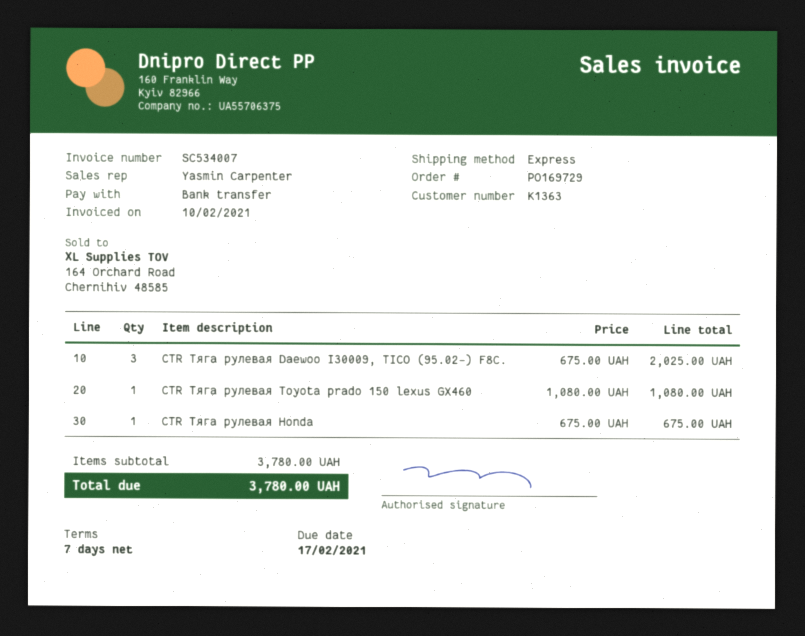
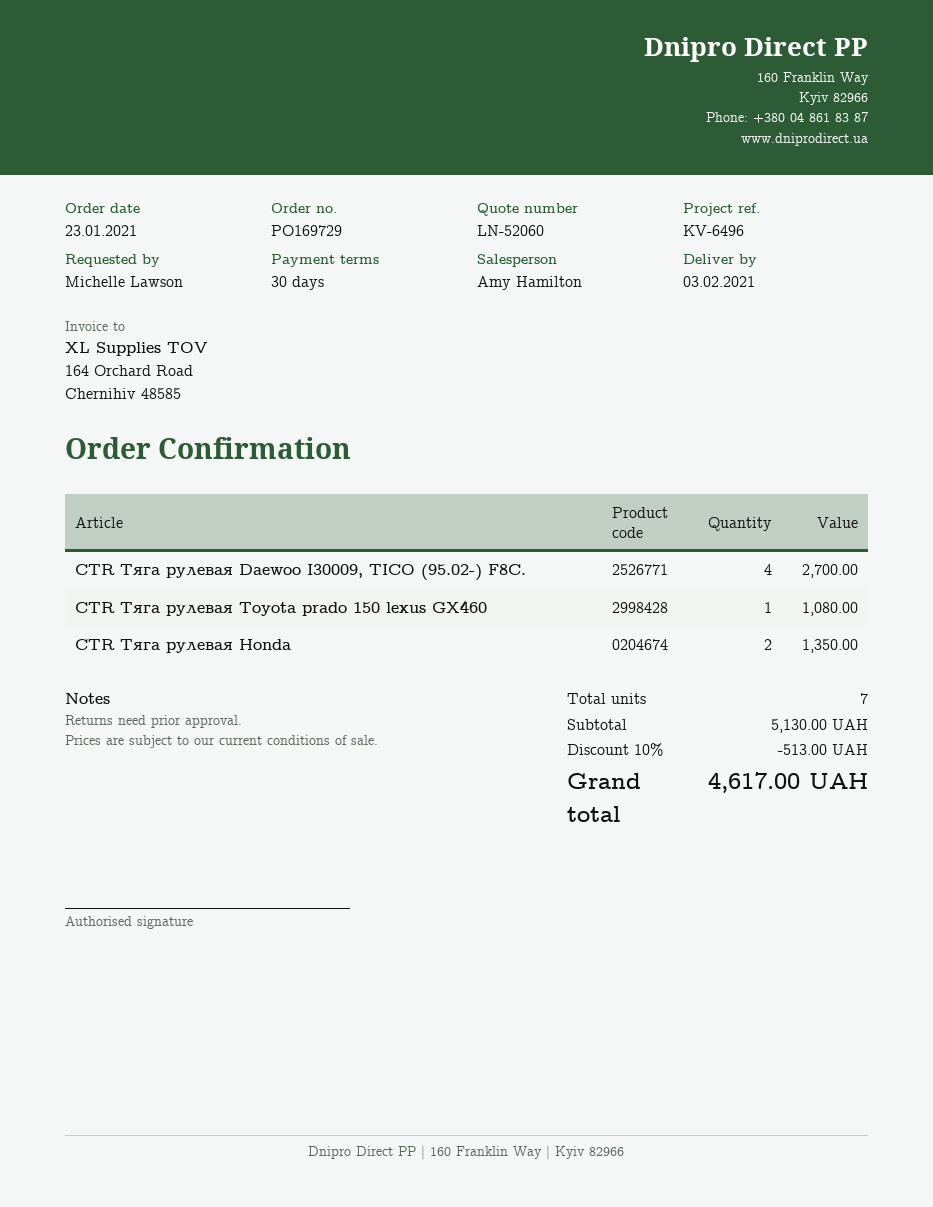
payment terms: 7 days -> 30 days
sales rep: Yasmin Carpenter -> Amy Hamilton
CTR Тяга рулевая Daewoo I30009, TICO (95.02-) F8C.: 3 for 2025.00 -> 4 for 2700.00
CTR Тяга рулевая Honda: 1 for 675.00 -> 2 for 1350.00
subtotal: 3780.00 -> 5130.00
discount: none -> 10% = 513.00
total: 3780.00 -> 4617.00

